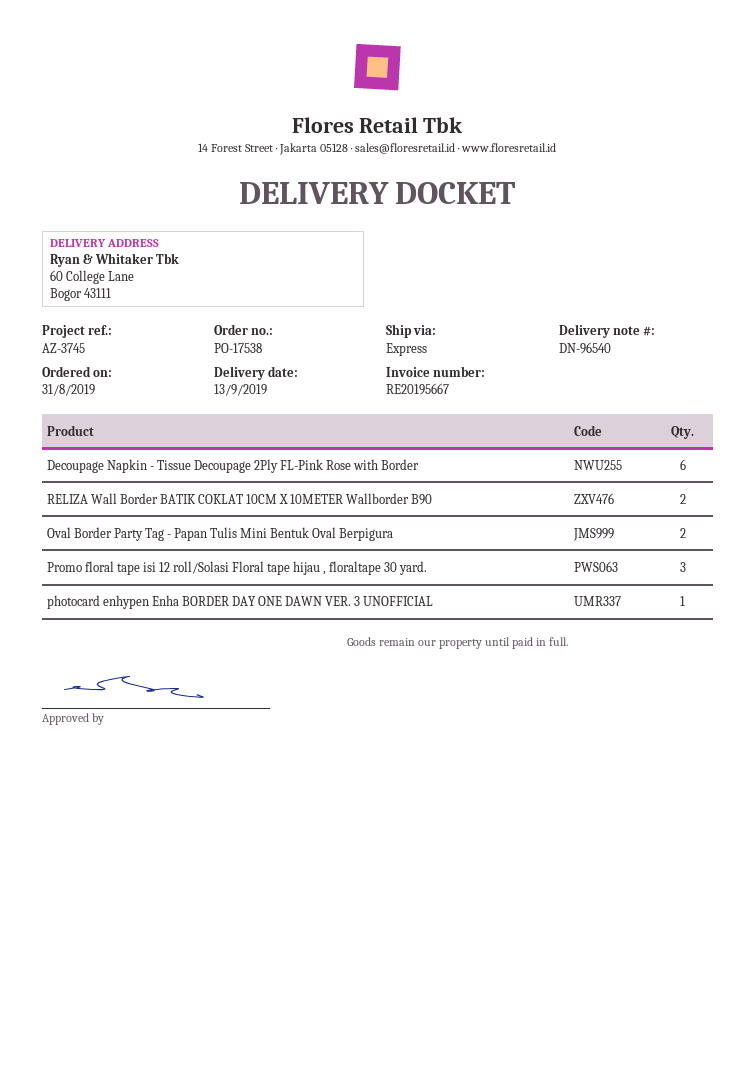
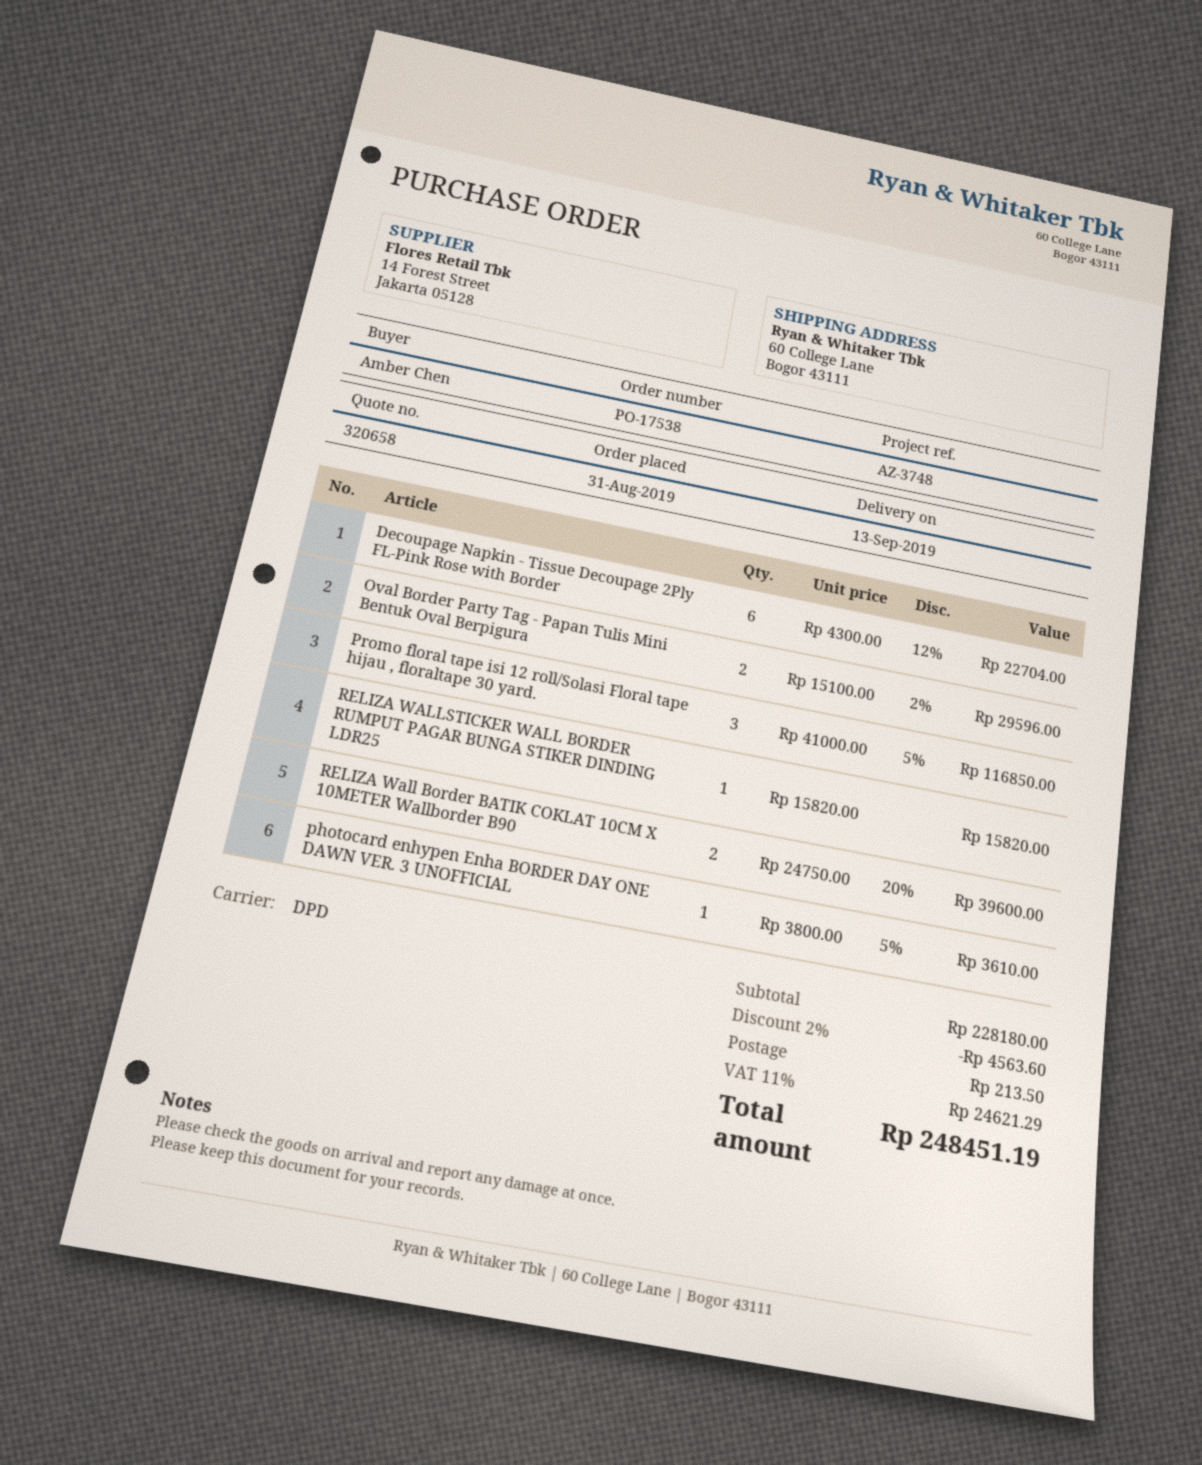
reference: AZ-3745 -> AZ-3748
shipping method: express -> DPD
RELIZA WALLSTICKER WALL BORDER RUMPUT PAGAR BUNGA STIKER DINDING LDR25: none -> 1

